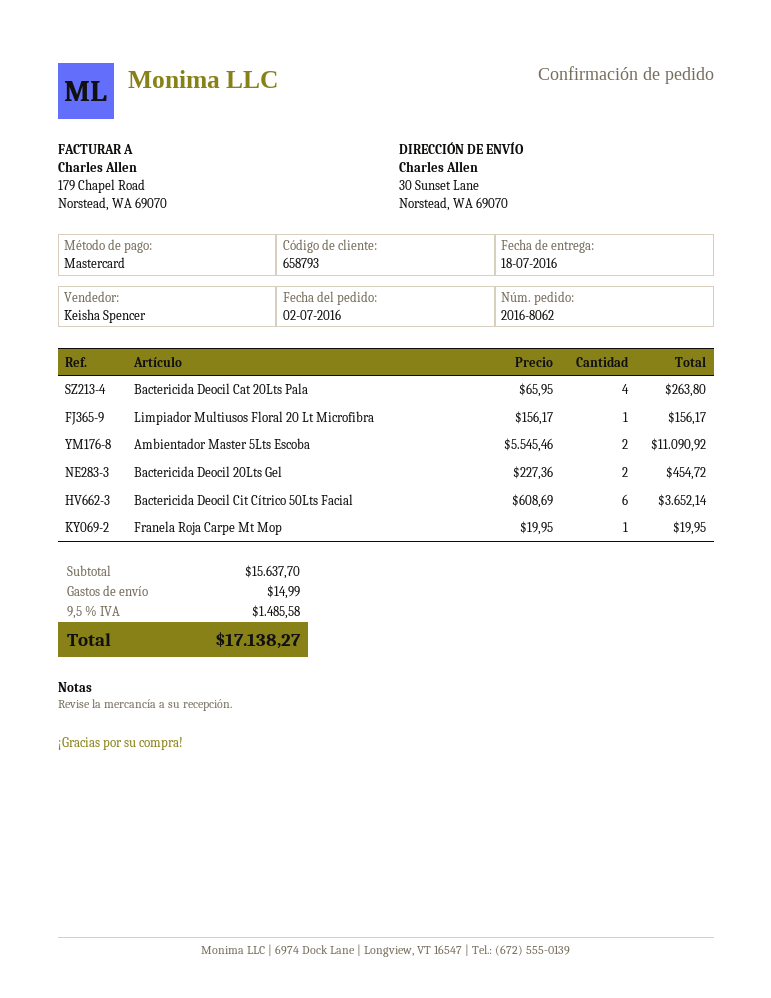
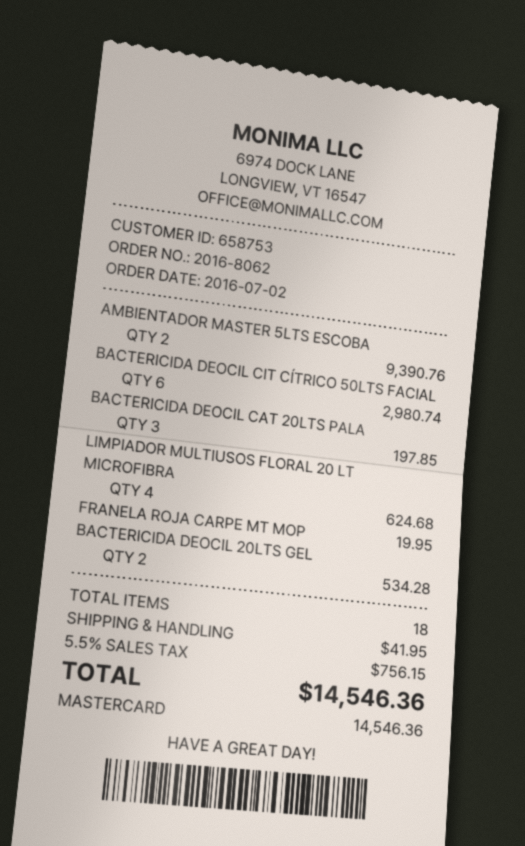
customer number: 658793 -> 658753
Bactericida Deocil Cat 20Lts Pala: 4 for 263.80 -> 3 for 197.85
Limpiador Multiusos Floral 20 Lt Microfibra: 1 for 156.17 -> 4 for 624.68
Ambientador Master 5Lts Escoba: 2 for 11090.92 -> 2 for 9390.76
Bactericida Deocil 20Lts Gel: 2 for 454.72 -> 2 for 534.28
Bactericida Deocil Cit Cítrico 50Lts Facial: 6 for 3652.14 -> 6 for 2980.74
shipping: 14.99 -> 41.95
tax: 9.5% = 1485.58 -> 5.5% = 756.15
total: 17138.27 -> 14546.36

